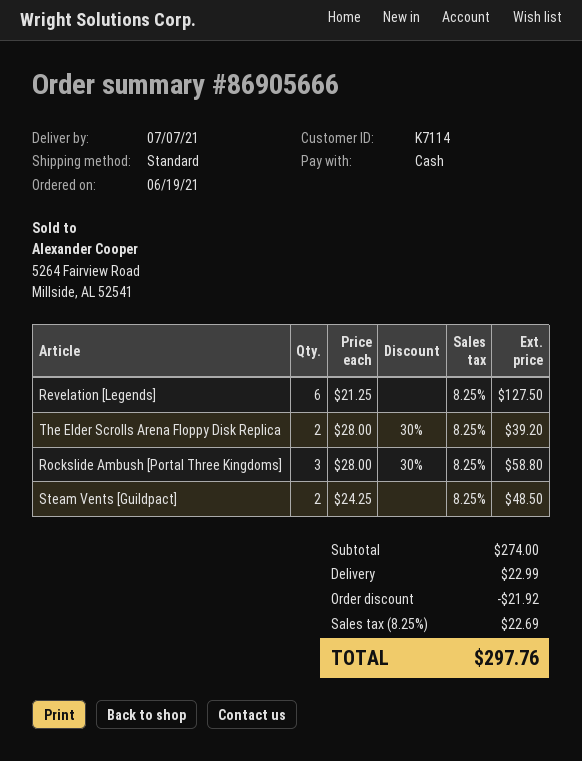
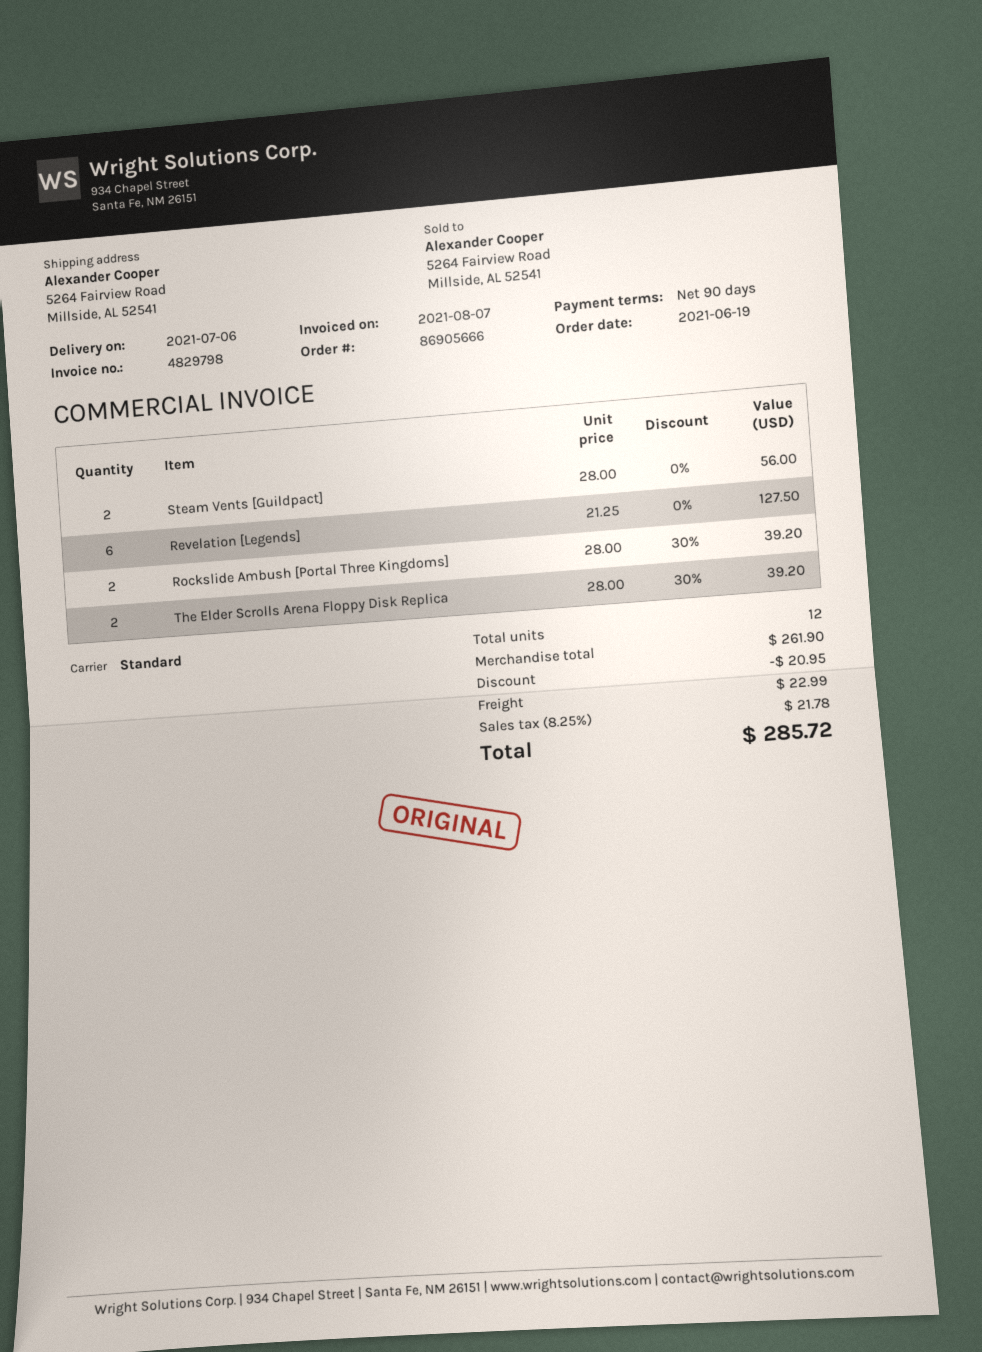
delivery date: 2021-07-07 -> 2021-07-06
Rockslide Ambush [Portal Three Kingdoms]: 3 x 28.00 - 30% = 58.80 -> 2 x 28.00 - 30% = 39.20
Steam Vents [Guildpact]: 2 x 24.25 = 48.50 -> 2 x 28.00 = 56.00
subtotal: 274.00 -> 261.90
discount: 21.92 -> 20.95
tax: 8.25% = 22.69 -> 8.25% = 21.78
total: 297.76 -> 285.72

